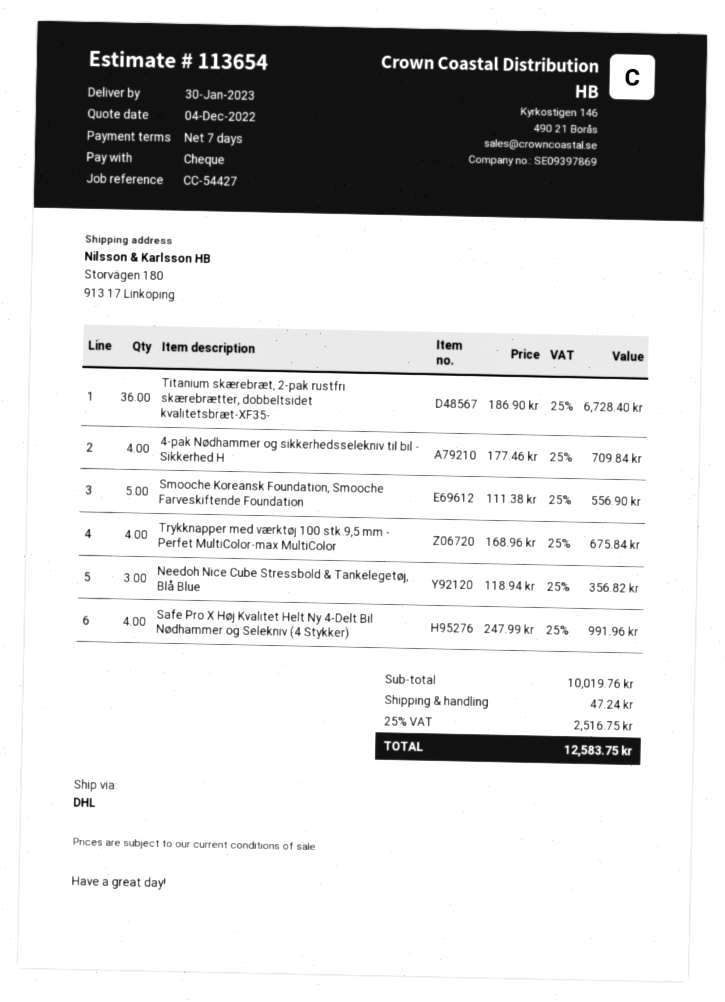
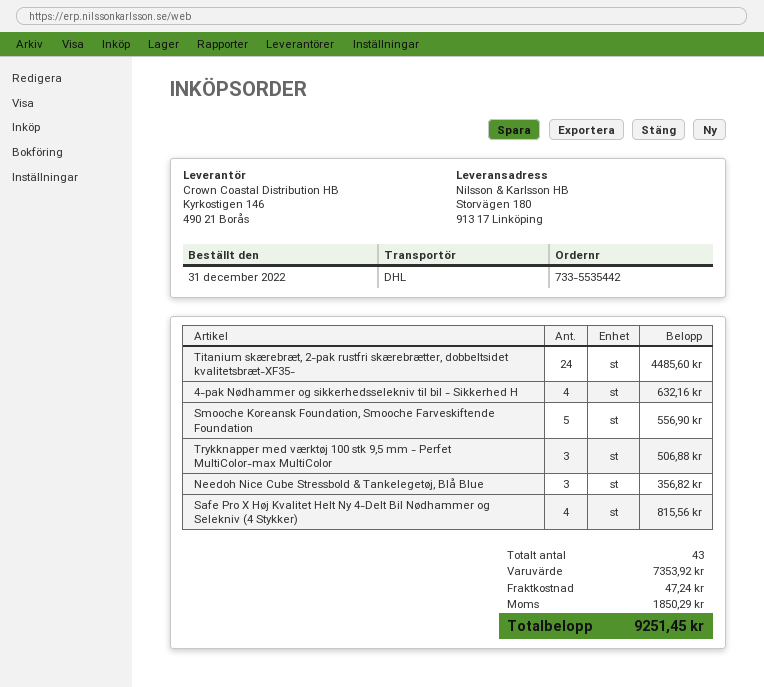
Titanium skærebræt, 2-pak rustfri skærebrætter, dobbeltsidet kvalitetsbræt-XF35-: 36 for 6728.40 -> 24 for 4485.60
4-pak Nødhammer og sikkerhedsselekniv til bil - Sikkerhed H: 4 for 709.84 -> 4 for 632.16
Trykknapper med værktøj 100 stk 9,5 mm - Perfet MultiColor-max MultiColor: 4 for 675.84 -> 3 for 506.88
Safe Pro X Høj Kvalitet Helt Ny 4-Delt Bil Nødhammer og Selekniv (4 Stykker): 4 for 991.96 -> 4 for 815.56
subtotal: 10019.76 -> 7353.92
tax: 2516.75 -> 1850.29
total: 12583.75 -> 9251.45

